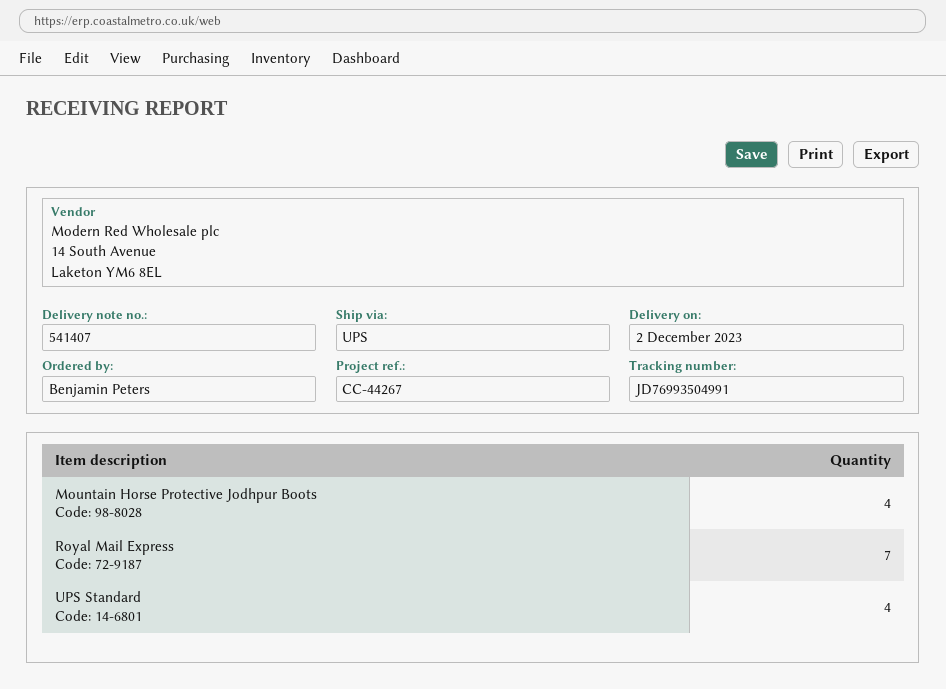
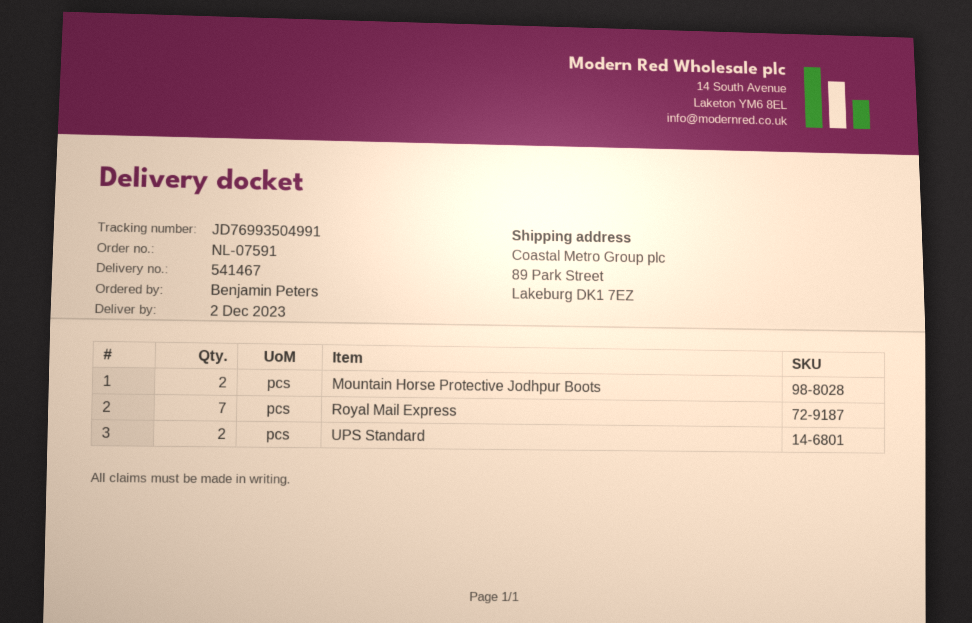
delivery note number: 541407 -> 541467
Mountain Horse Protective Jodhpur Boots: 4 -> 2
UPS Standard: 4 -> 2

